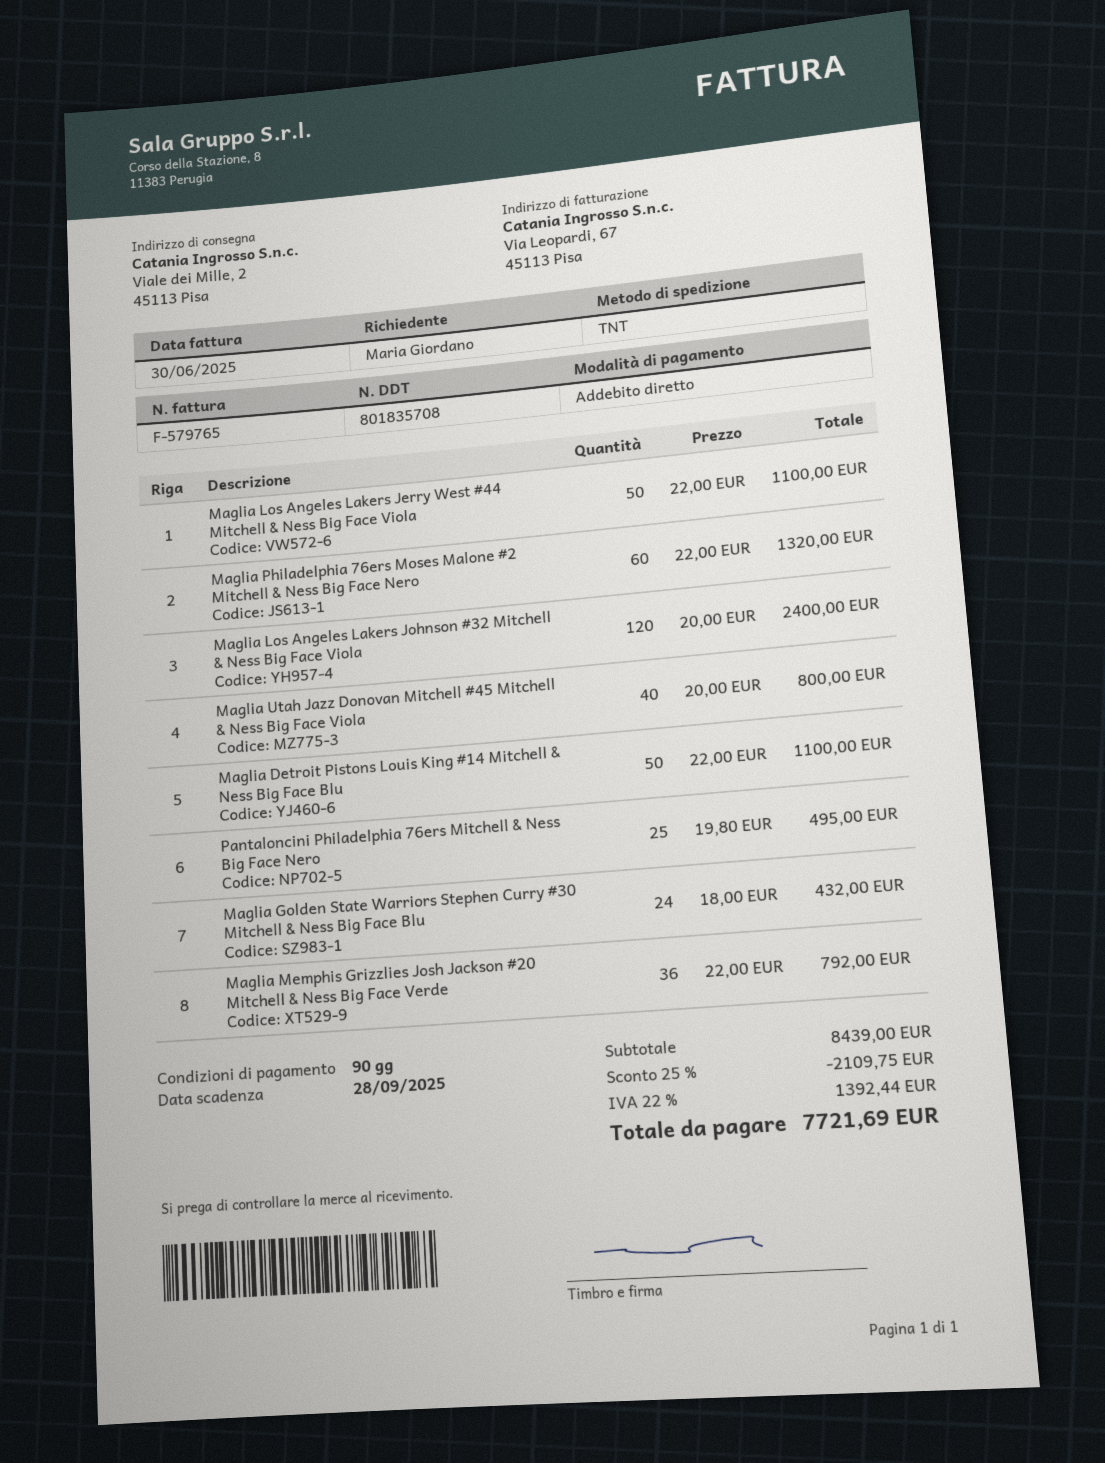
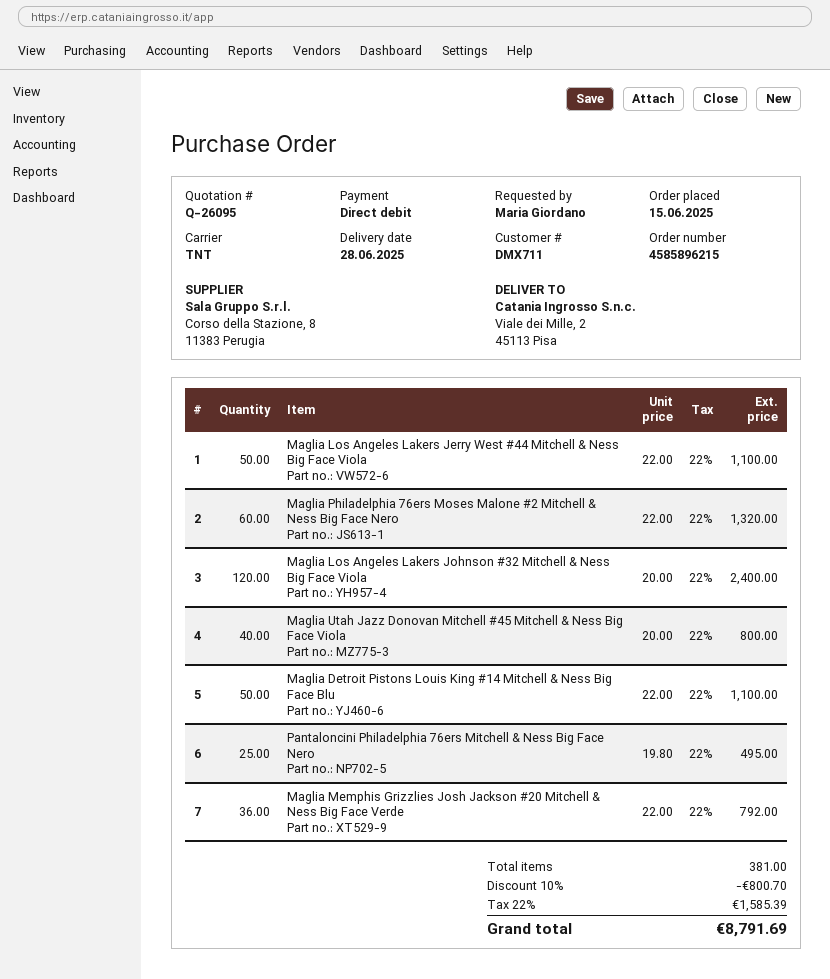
Maglia Golden State Warriors Stephen Curry #30 Mitchell & Ness Big Face Blu: 24 x 18.00 = 432.00 -> none
discount: 25% = 2109.75 -> 10% = 800.70
tax: 22% = 1392.44 -> 22% = 1585.39
total: 7721.69 -> 8791.69

